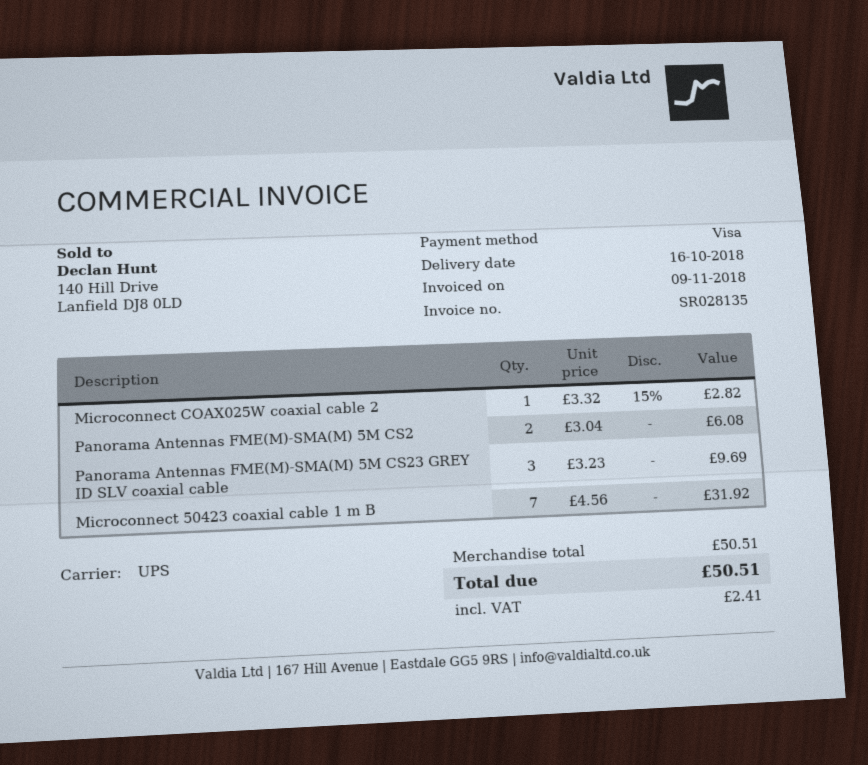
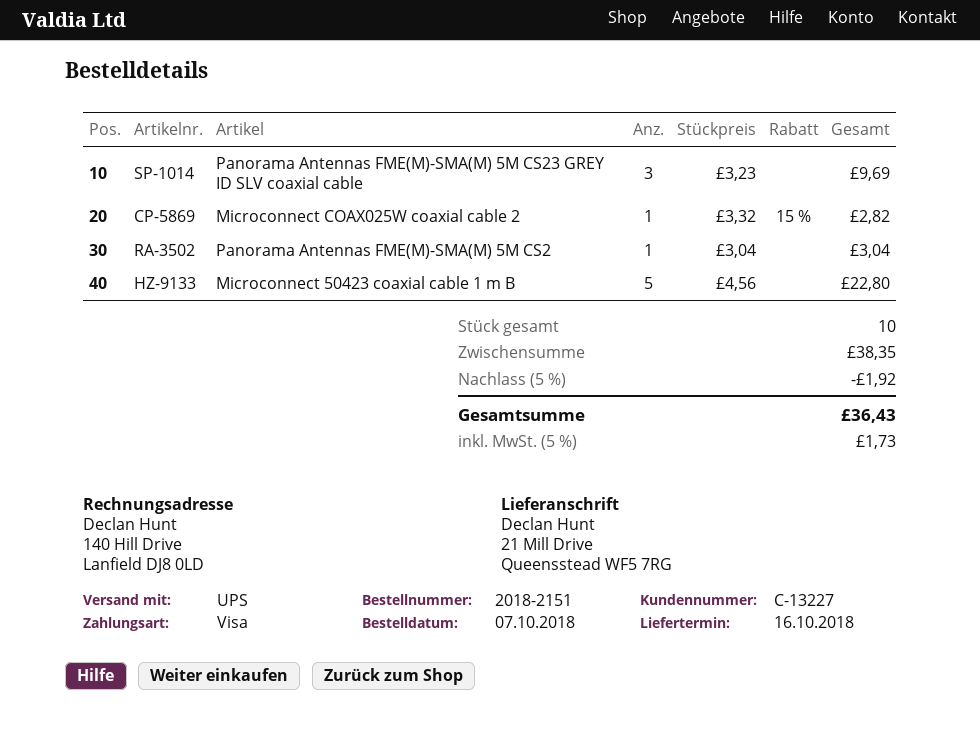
Panorama Antennas FME(M)-SMA(M) 5M CS2: 2 x 3.04 = 6.08 -> 1 x 3.04 = 3.04
Microconnect 50423 coaxial cable 1 m B: 7 x 4.56 = 31.92 -> 5 x 4.56 = 22.80
subtotal: 50.51 -> 38.35
discount: none -> 5% = 1.92
tax: 2.41 -> 1.73
total: 50.51 -> 36.43

